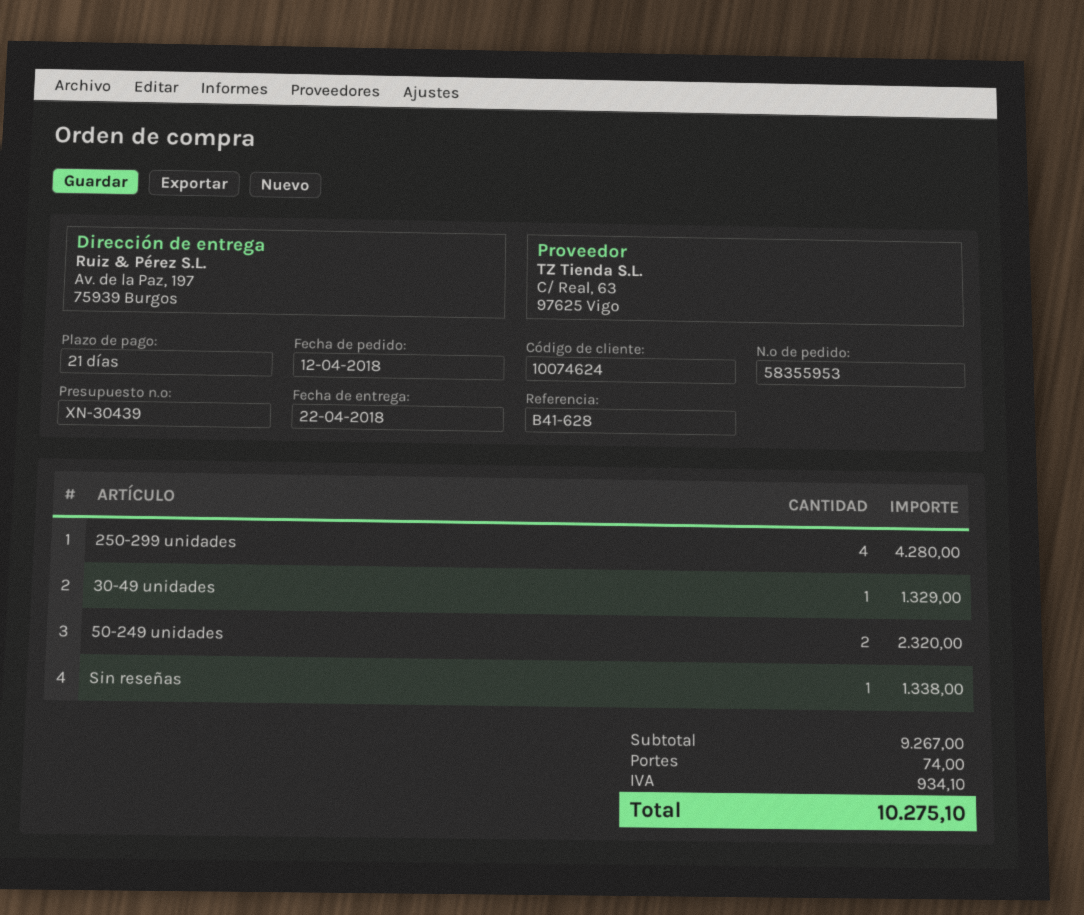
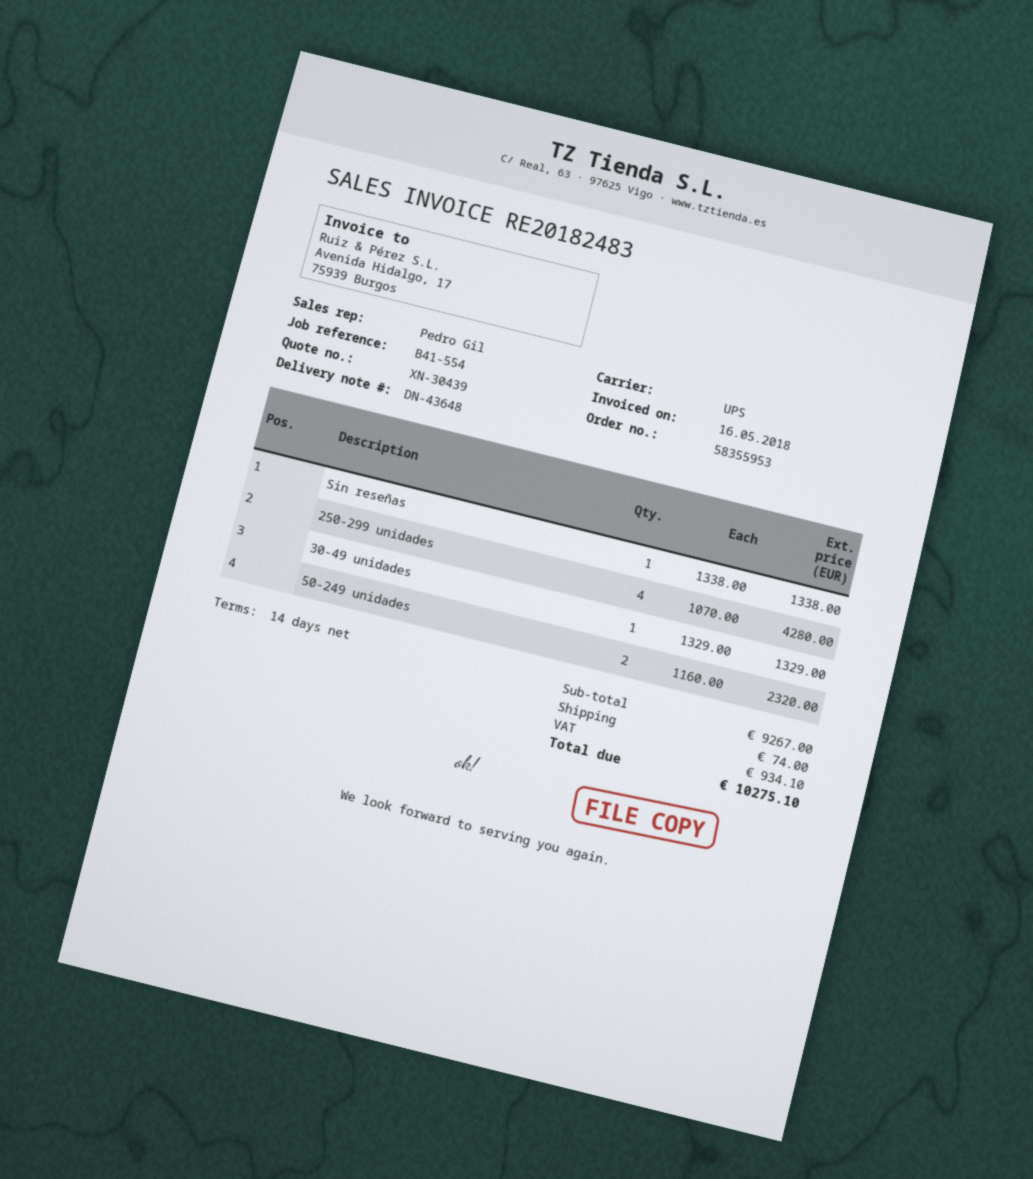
payment terms: 21 days -> 14 days
reference: B41-628 -> B41-554

